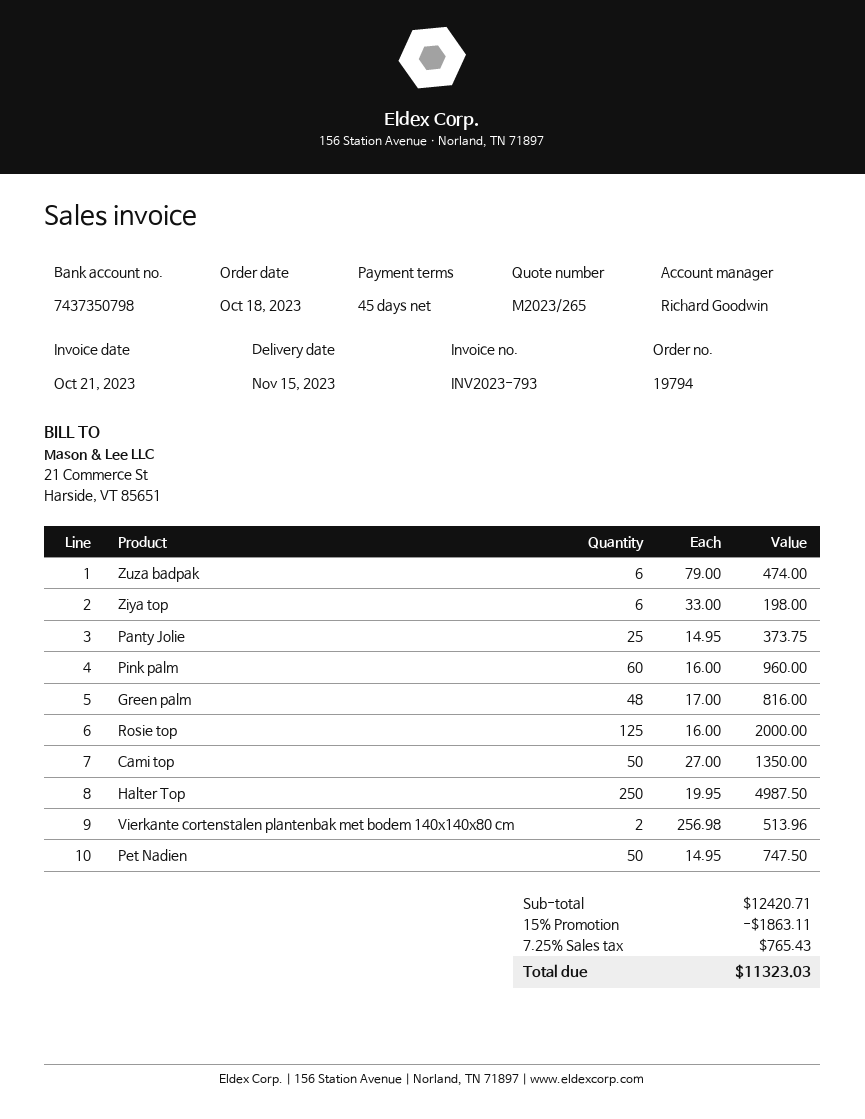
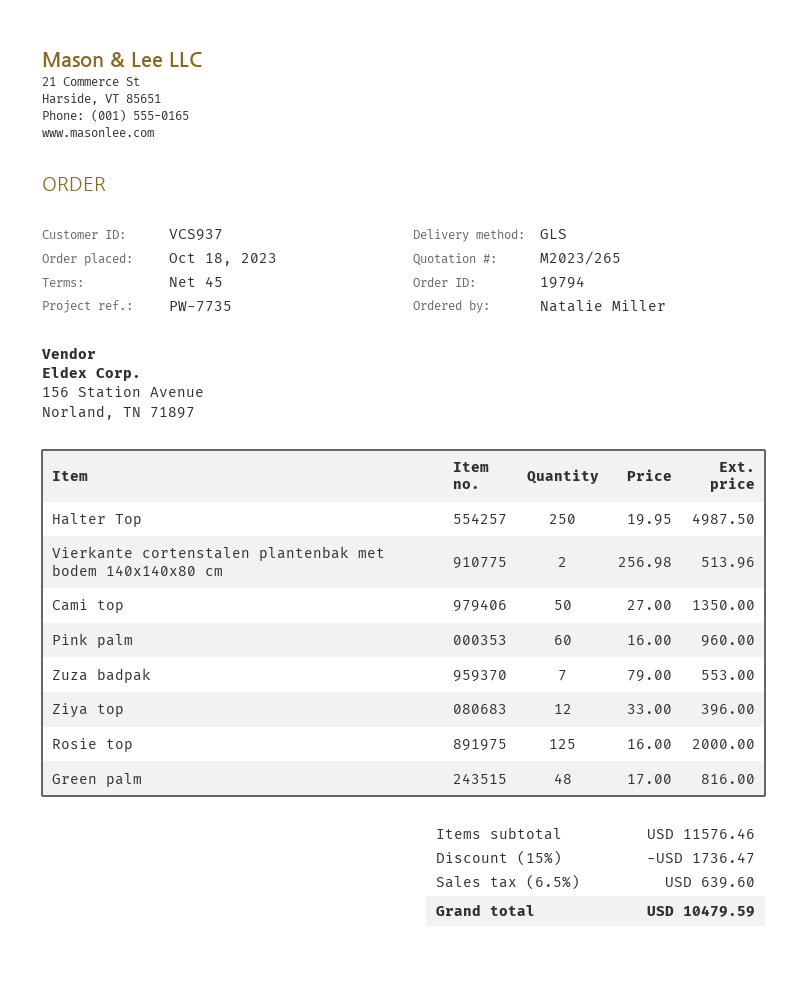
Zuza badpak: 6 x 79.00 = 474.00 -> 7 x 79.00 = 553.00
Ziya top: 6 x 33.00 = 198.00 -> 12 x 33.00 = 396.00
Panty Jolie: 25 x 14.95 = 373.75 -> none
Pet Nadien: 50 x 14.95 = 747.50 -> none
subtotal: 12420.71 -> 11576.46
discount: 15% = 1863.11 -> 15% = 1736.47
tax: 7.25% = 765.43 -> 6.5% = 639.60
total: 11323.03 -> 10479.59

